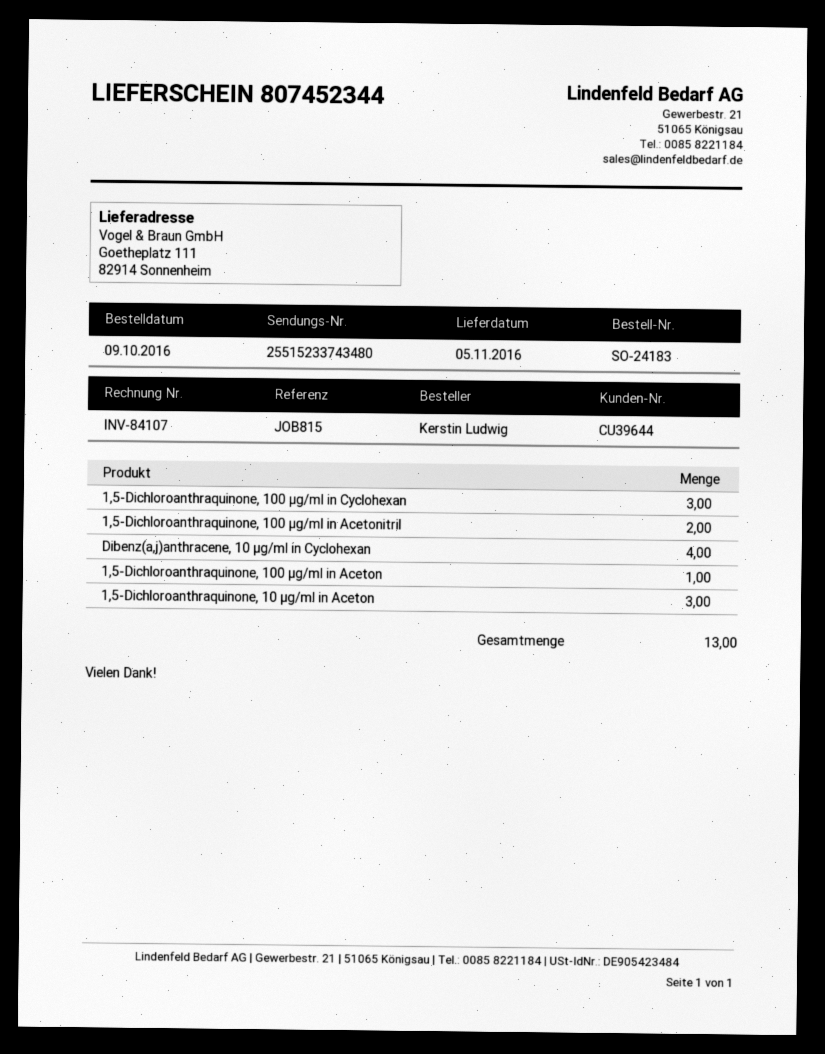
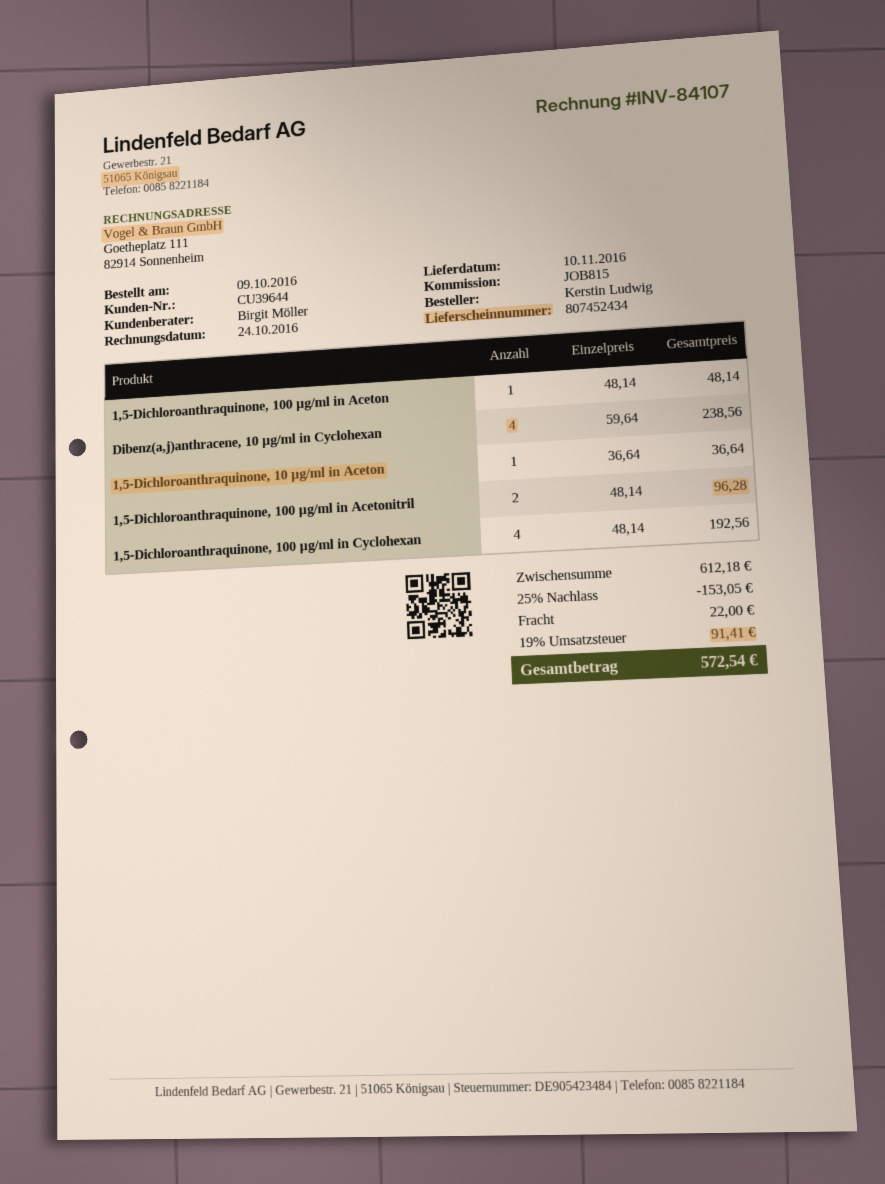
delivery note number: 807452344 -> 807452434
delivery date: 2016-11-05 -> 2016-11-10
1,5-Dichloroanthraquinone, 100 µg/ml in Cyclohexan: 3 -> 4
1,5-Dichloroanthraquinone, 10 µg/ml in Aceton: 3 -> 1

